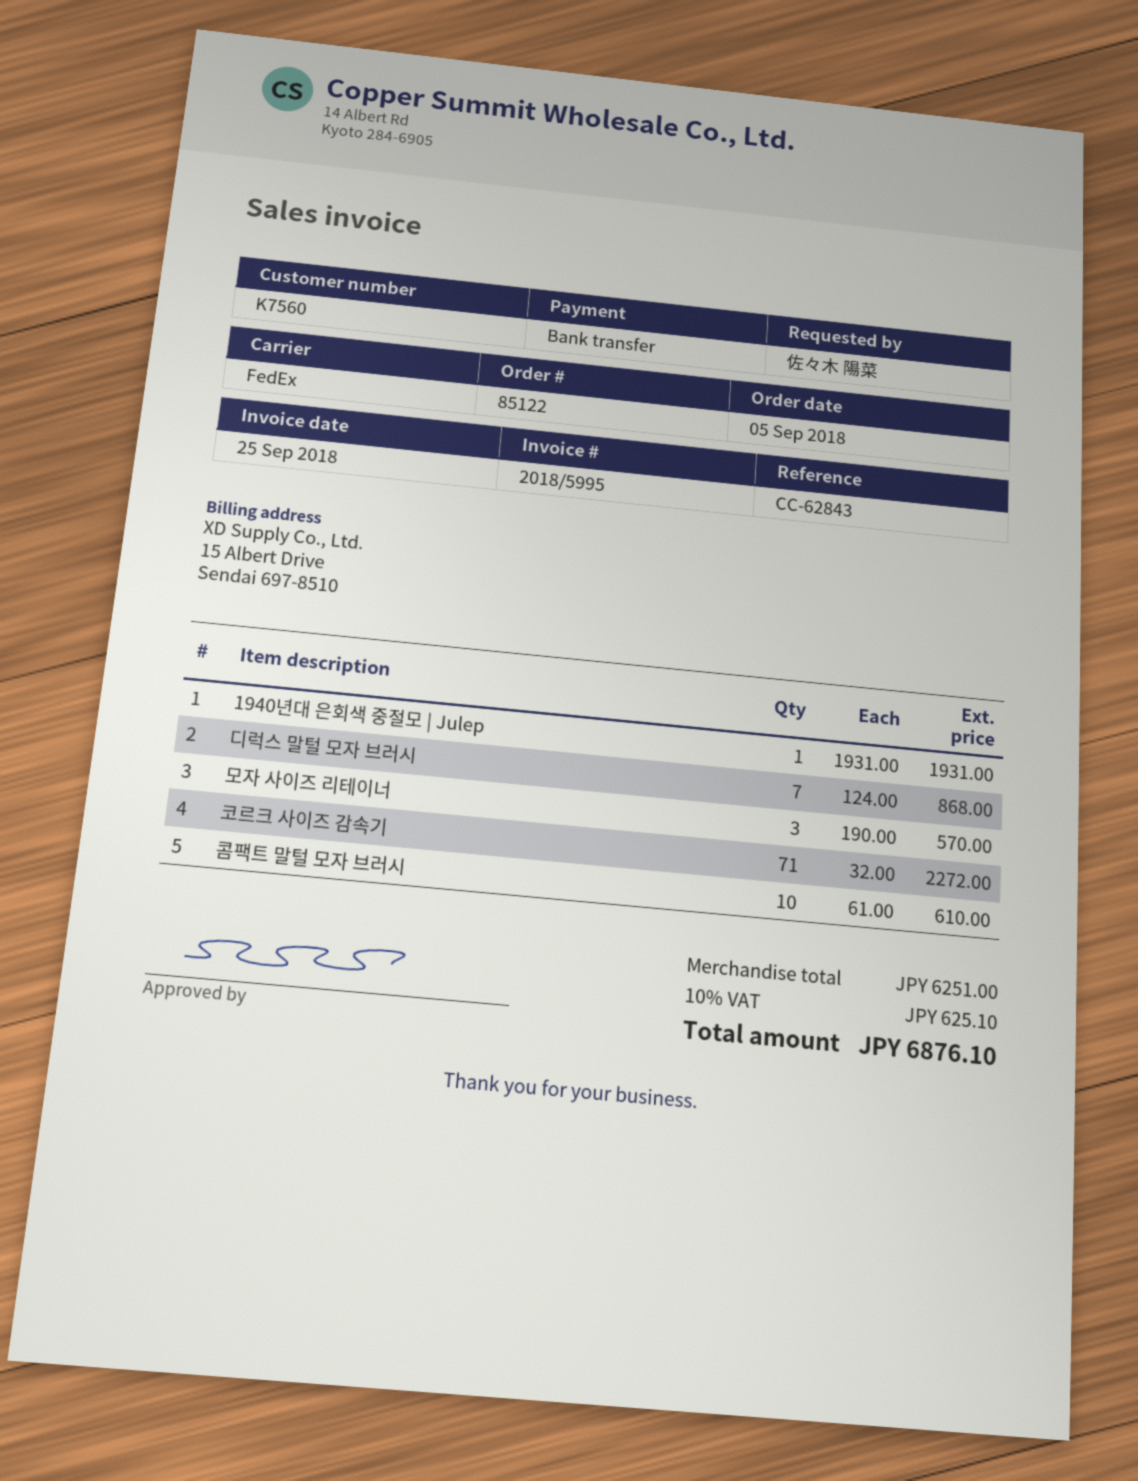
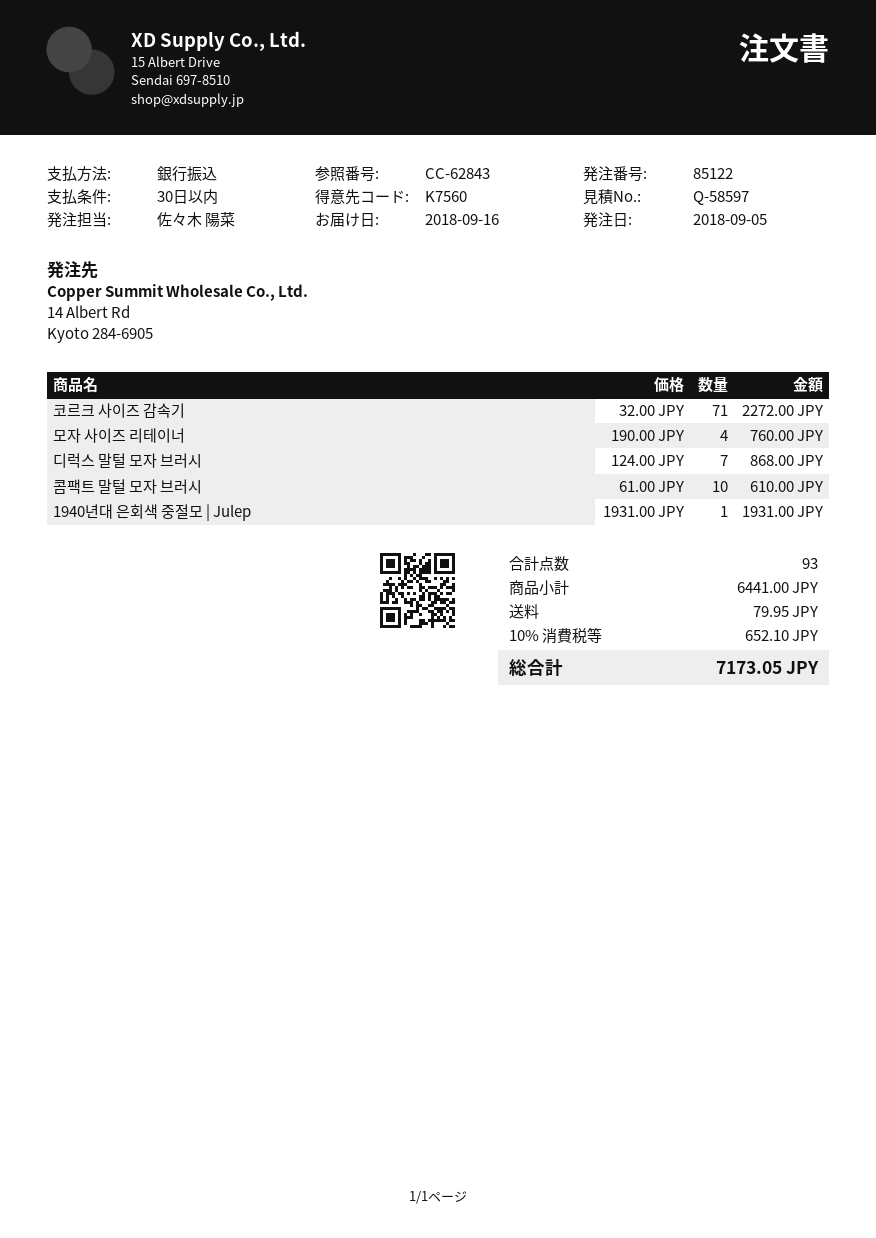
모자 사이즈 리테이너: 3 x 190.00 = 570.00 -> 4 x 190.00 = 760.00
subtotal: 6251.00 -> 6441.00
shipping: none -> 79.95
tax: 10% = 625.10 -> 10% = 652.10
total: 6876.10 -> 7173.05

